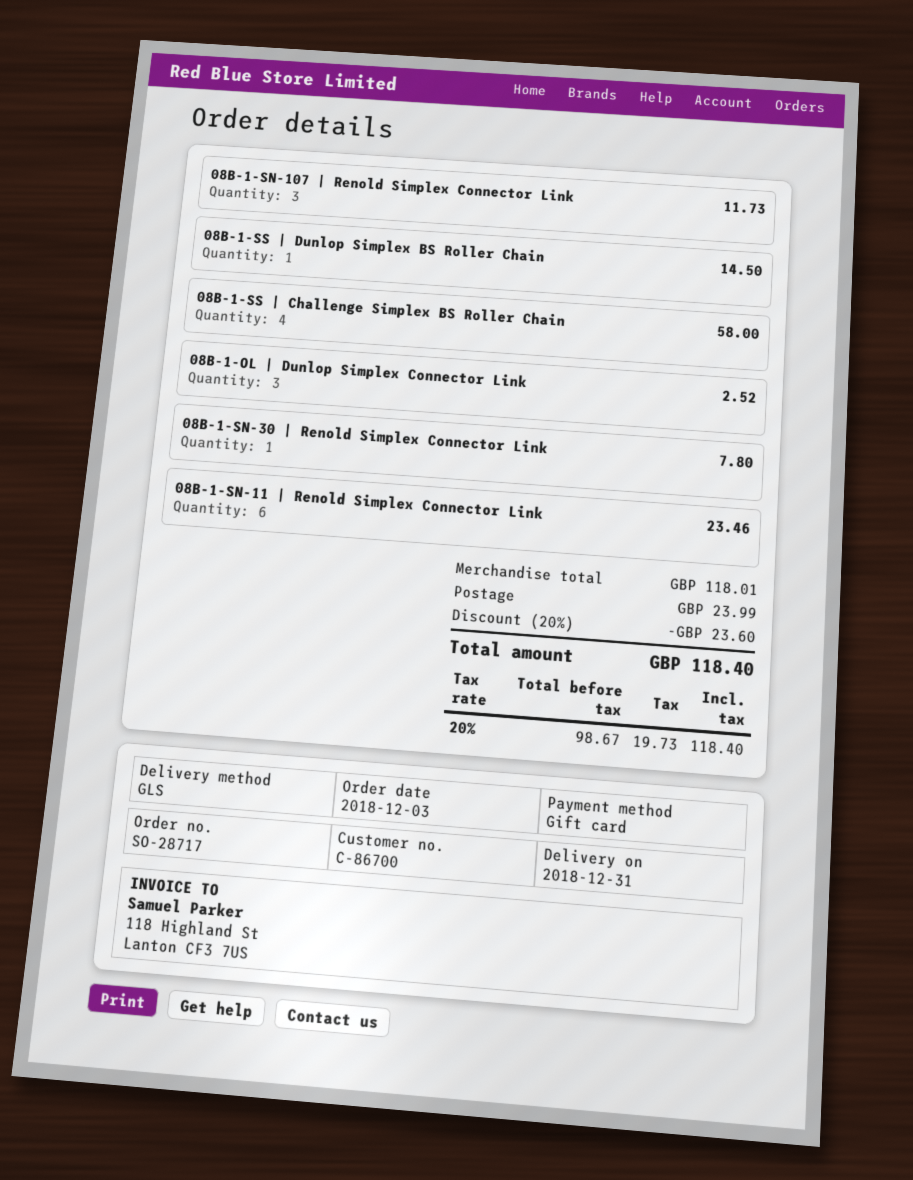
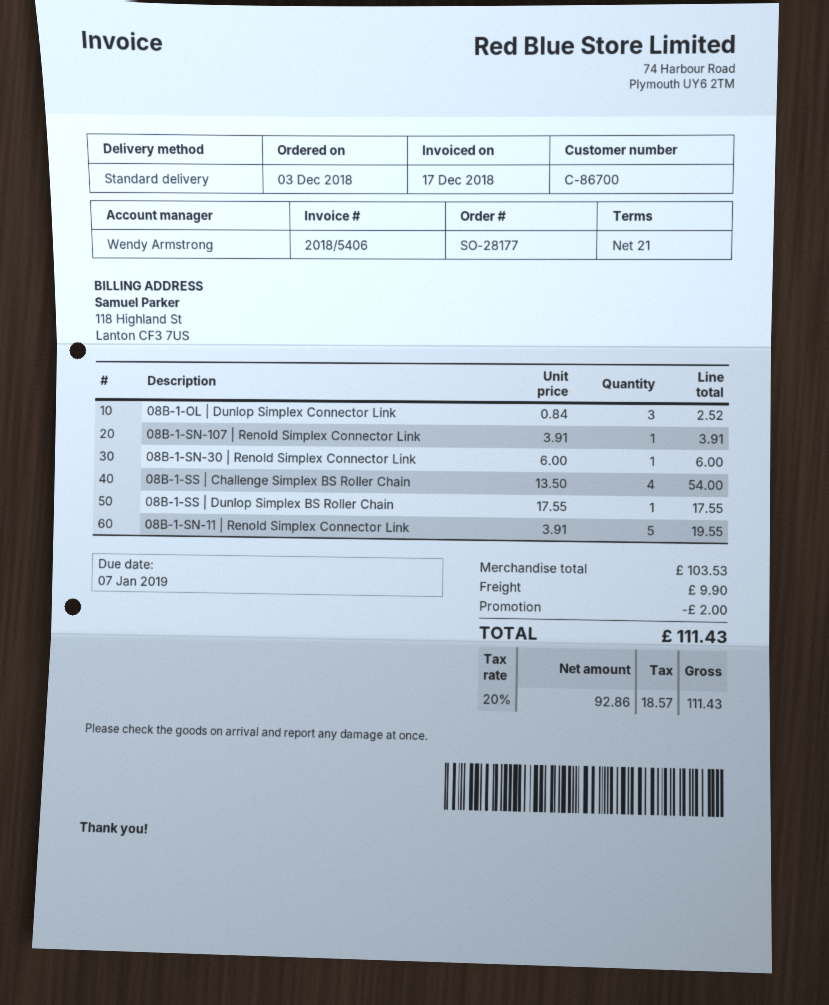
order number: SO-28717 -> SO-28177
shipping method: GLS -> standard
08B-1-SN-107 | Renold Simplex Connector Link: 3 for 11.73 -> 1 for 3.91
08B-1-SS | Dunlop Simplex BS Roller Chain: 1 for 14.50 -> 1 for 17.55
08B-1-SS | Challenge Simplex BS Roller Chain: 4 for 58.00 -> 4 for 54.00
08B-1-SN-30 | Renold Simplex Connector Link: 1 for 7.80 -> 1 for 6.00
08B-1-SN-11 | Renold Simplex Connector Link: 6 for 23.46 -> 5 for 19.55
subtotal: 118.01 -> 103.53
discount: 23.60 -> 2.00
shipping: 23.99 -> 9.90
net: 98.67 -> 92.86
tax: 20% = 19.73 -> 20% = 18.57
total: 118.40 -> 111.43

